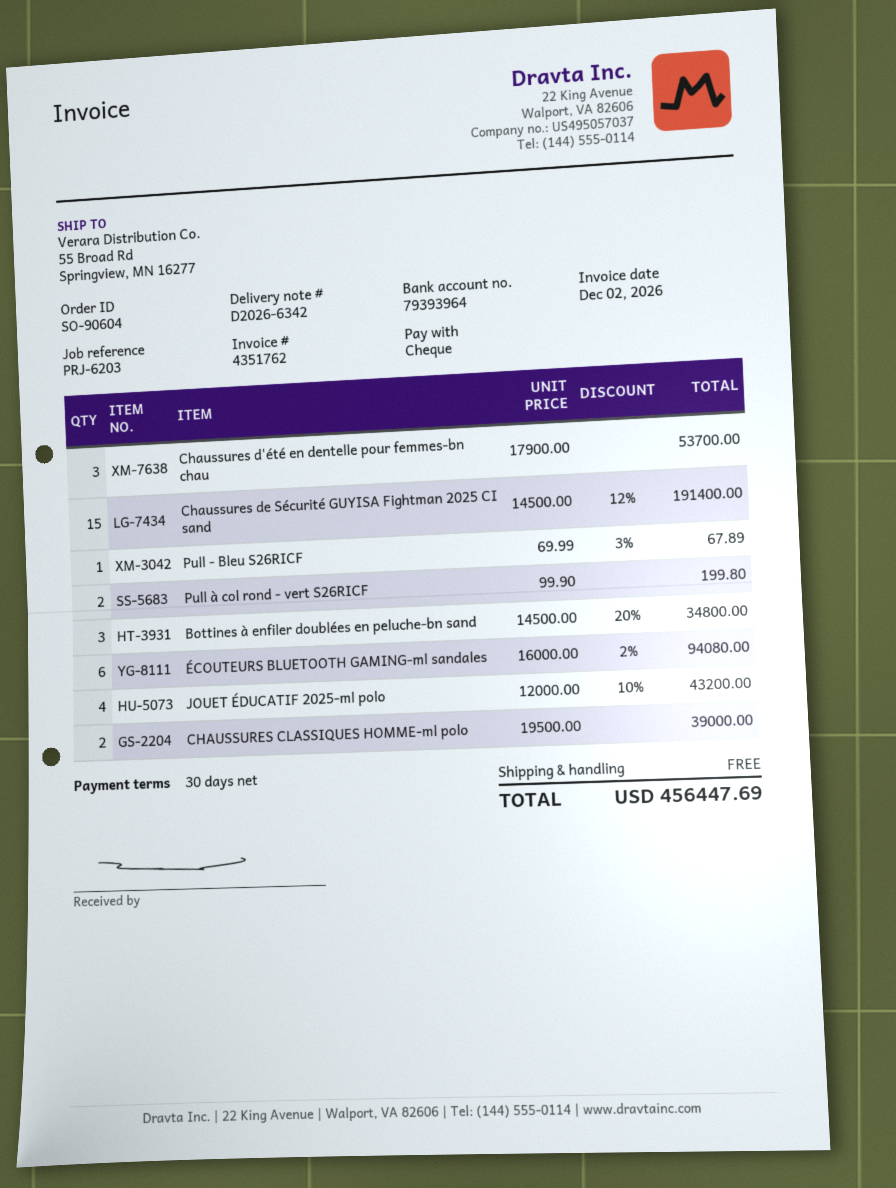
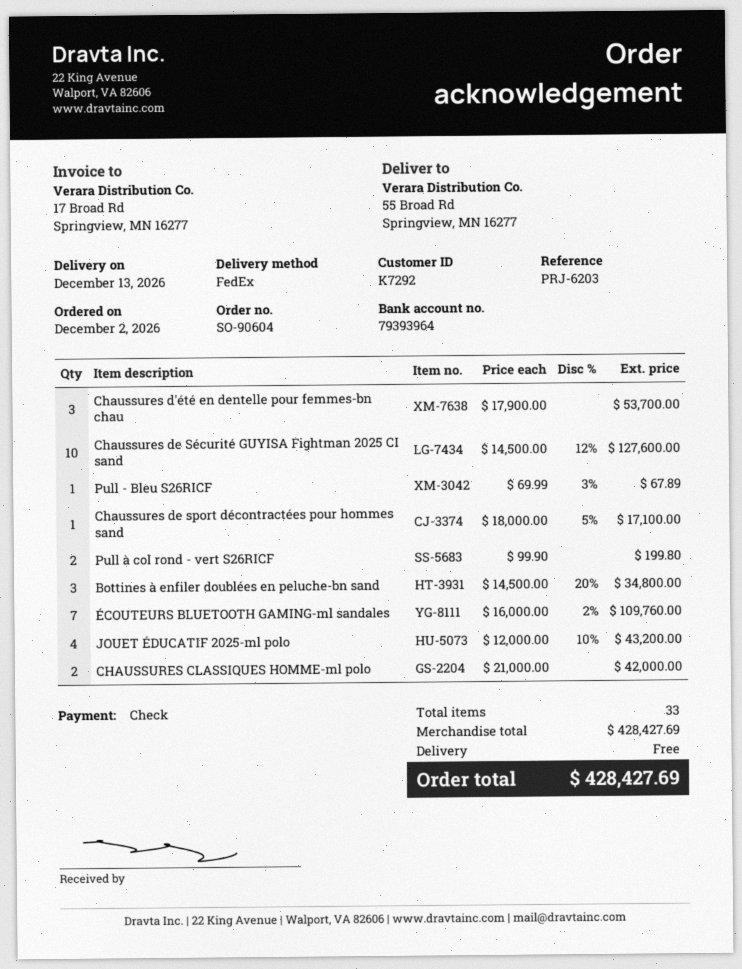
Chaussures de Sécurité GUYISA Fightman 2025 CI sand: 15 x 14500.00 - 12% = 191400.00 -> 10 x 14500.00 - 12% = 127600.00
ÉCOUTEURS BLUETOOTH GAMING-ml sandales: 6 x 16000.00 - 2% = 94080.00 -> 7 x 16000.00 - 2% = 109760.00
CHAUSSURES CLASSIQUES HOMME-ml polo: 2 x 19500.00 = 39000.00 -> 2 x 21000.00 = 42000.00
Chaussures de sport décontractées pour hommes sand: none -> 1 x 18000.00 - 5% = 17100.00
total: 456447.69 -> 428427.69

